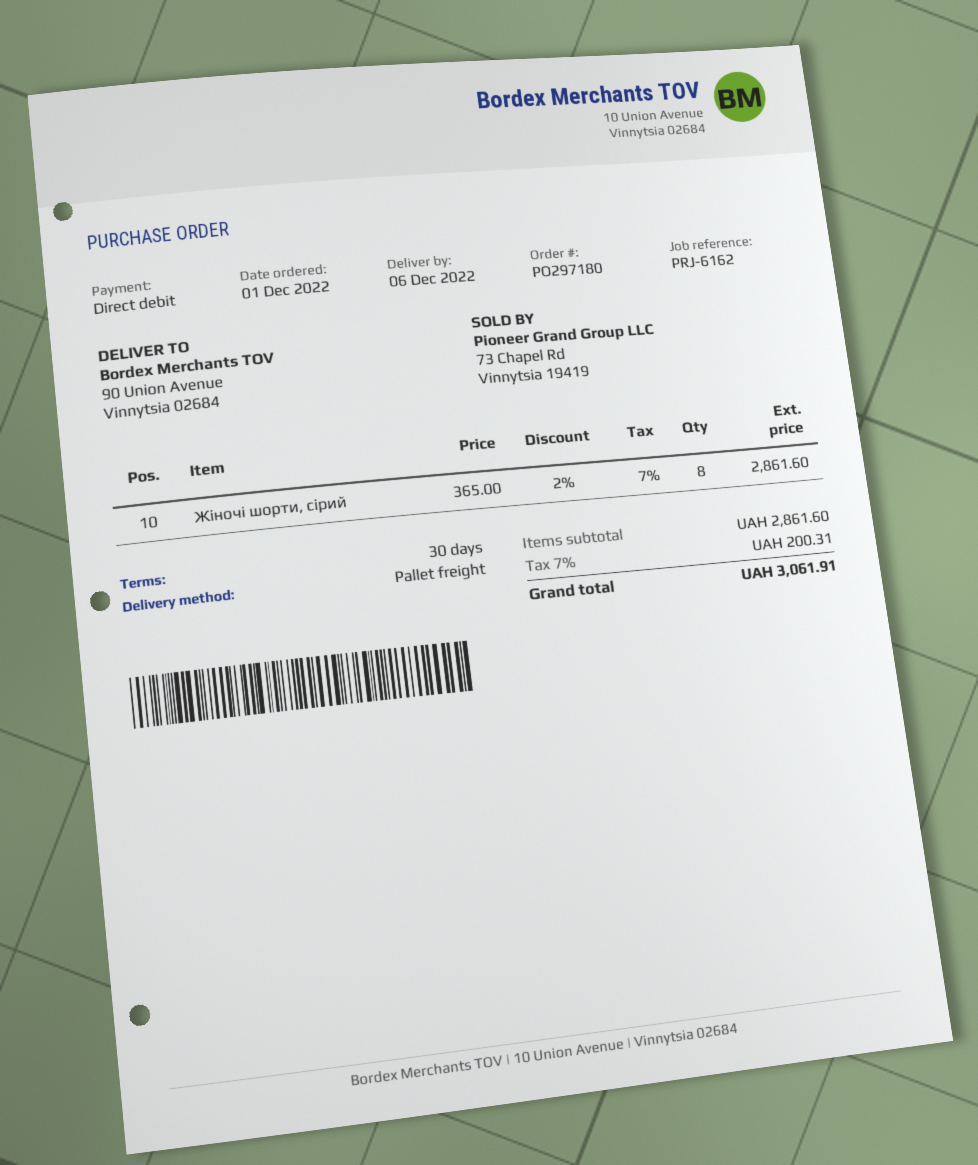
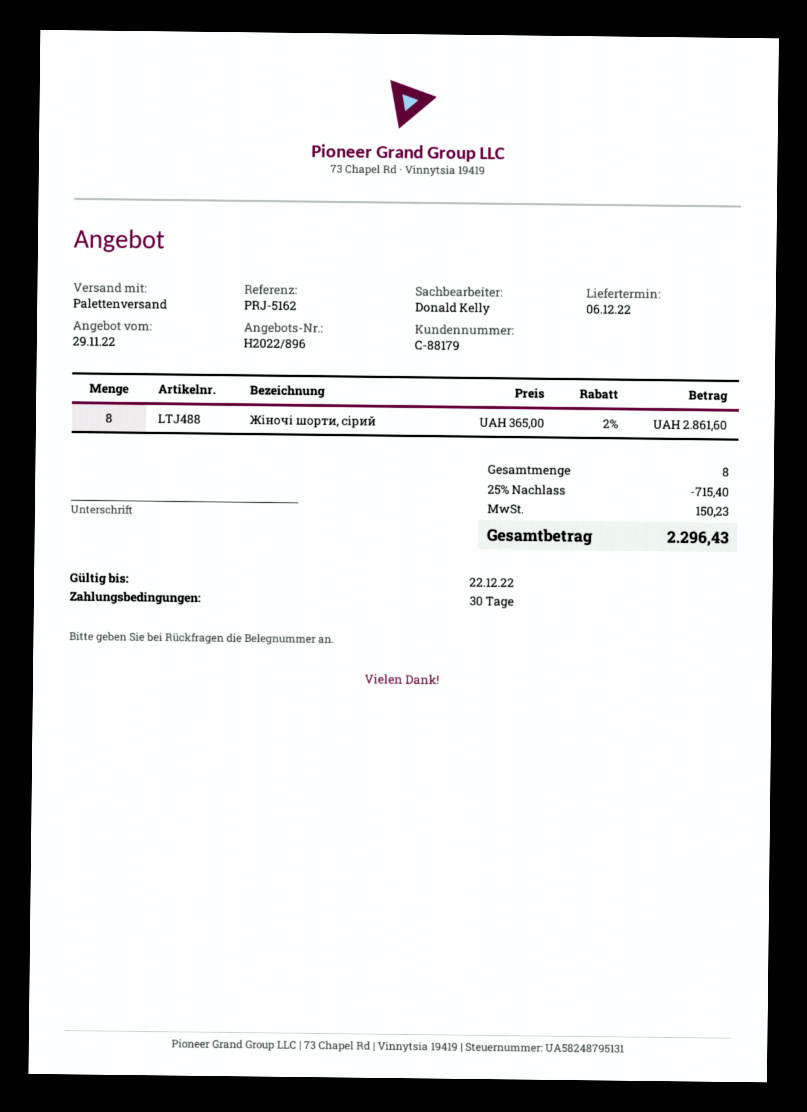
reference: PRJ-6162 -> PRJ-5162
discount: none -> 25% = 715.40
tax: 200.31 -> 150.23
total: 3061.91 -> 2296.43

